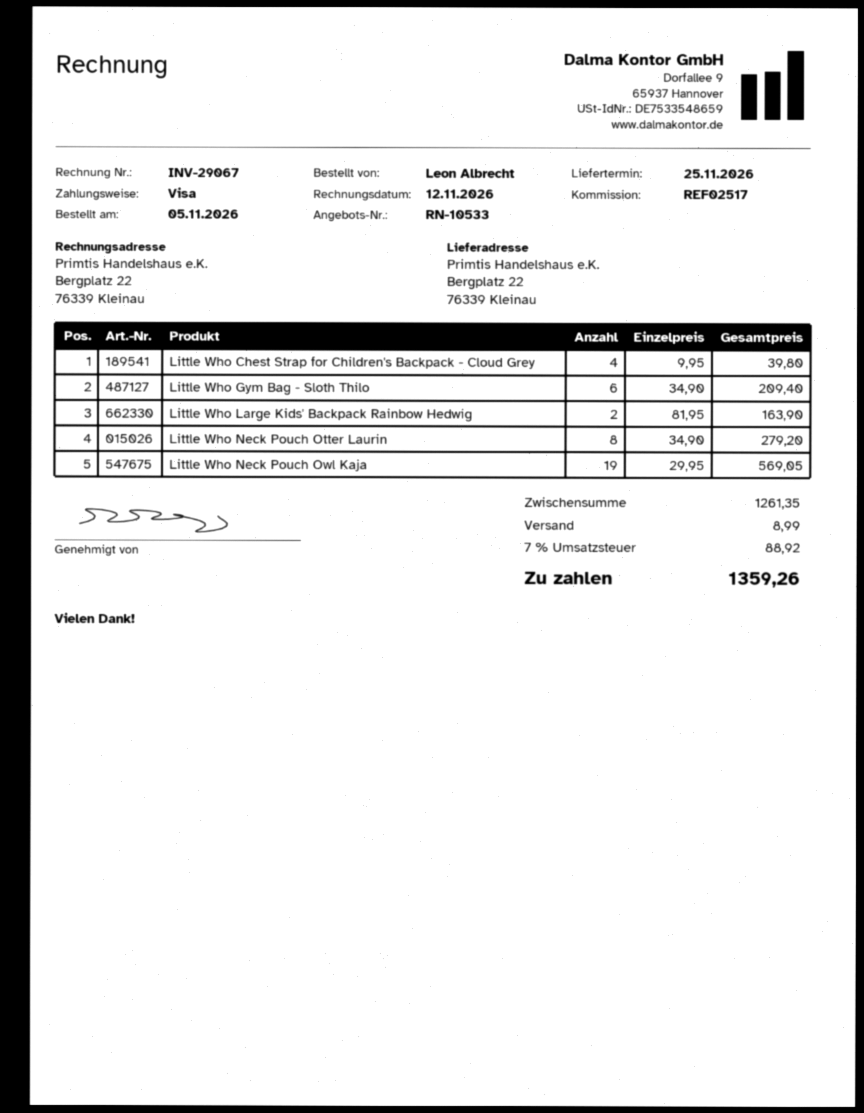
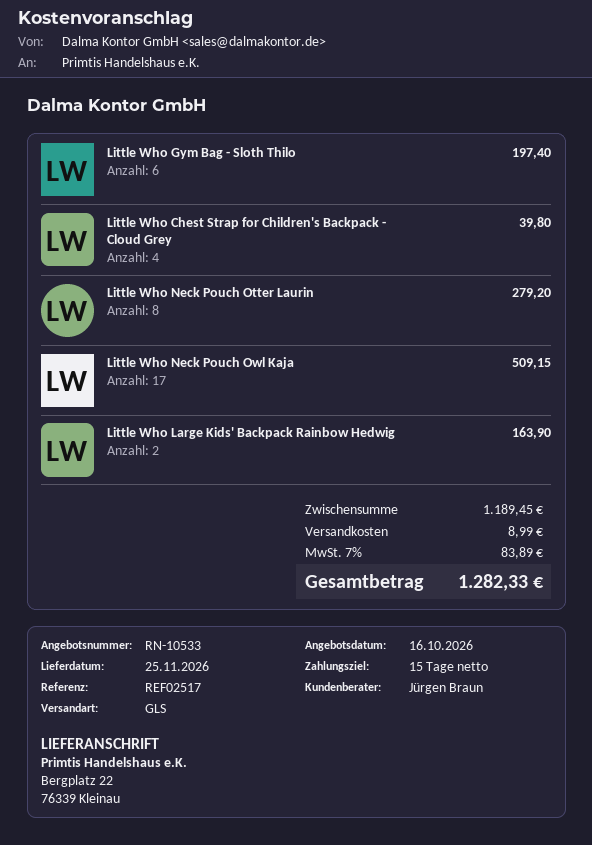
Little Who Gym Bag - Sloth Thilo: 6 for 209.40 -> 6 for 197.40
Little Who Neck Pouch Owl Kaja: 19 for 569.05 -> 17 for 509.15
subtotal: 1261.35 -> 1189.45
tax: 7% = 88.92 -> 7% = 83.89
total: 1359.26 -> 1282.33

